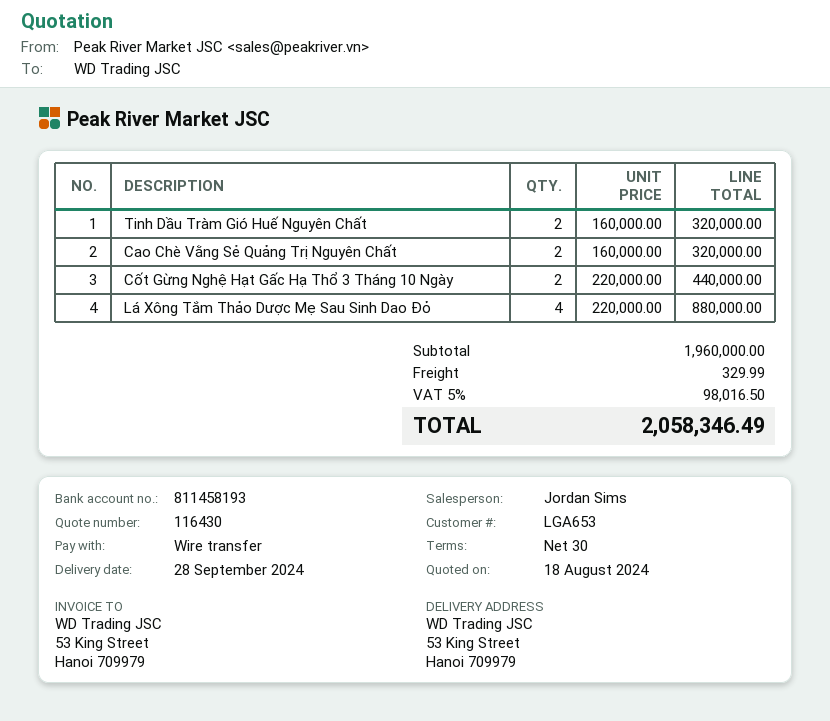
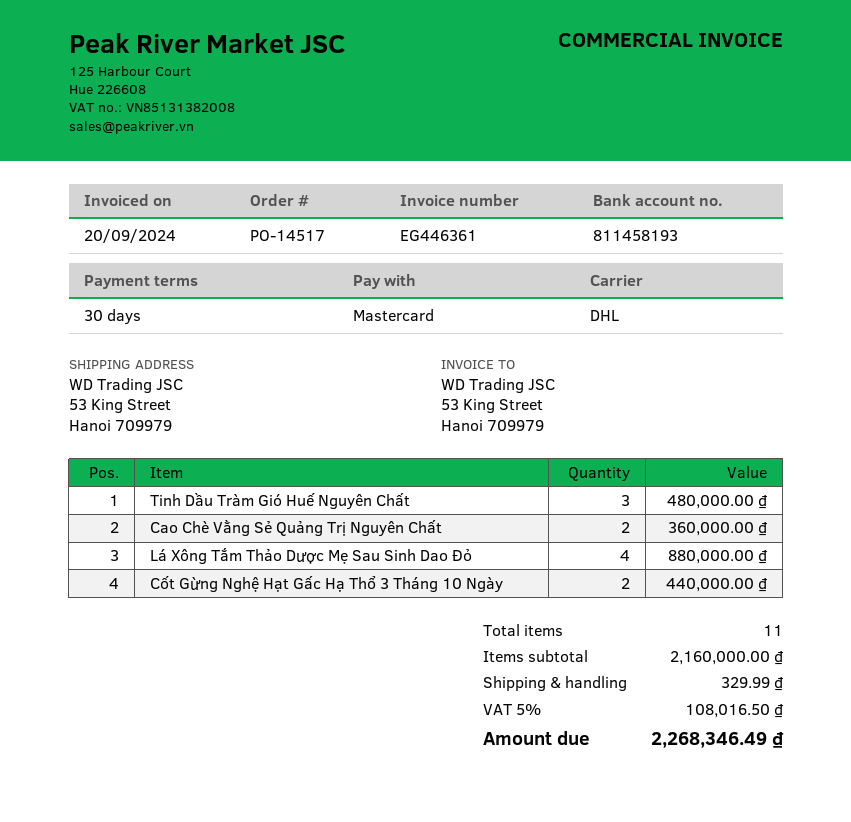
payment method: bank transfer -> Mastercard
Tinh Dầu Tràm Gió Huế Nguyên Chất: 2 for 320000.00 -> 3 for 480000.00
Cao Chè Vằng Sẻ Quảng Trị Nguyên Chất: 2 for 320000.00 -> 2 for 360000.00
subtotal: 1960000.00 -> 2160000.00
tax: 5% = 98016.50 -> 5% = 108016.50
total: 2058346.49 -> 2268346.49

